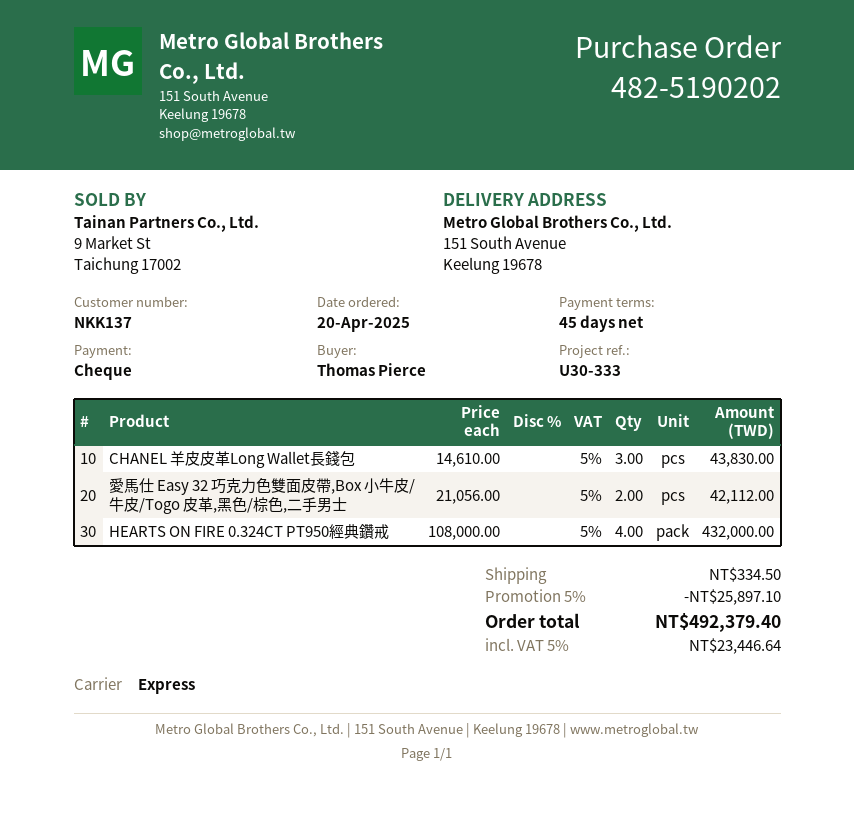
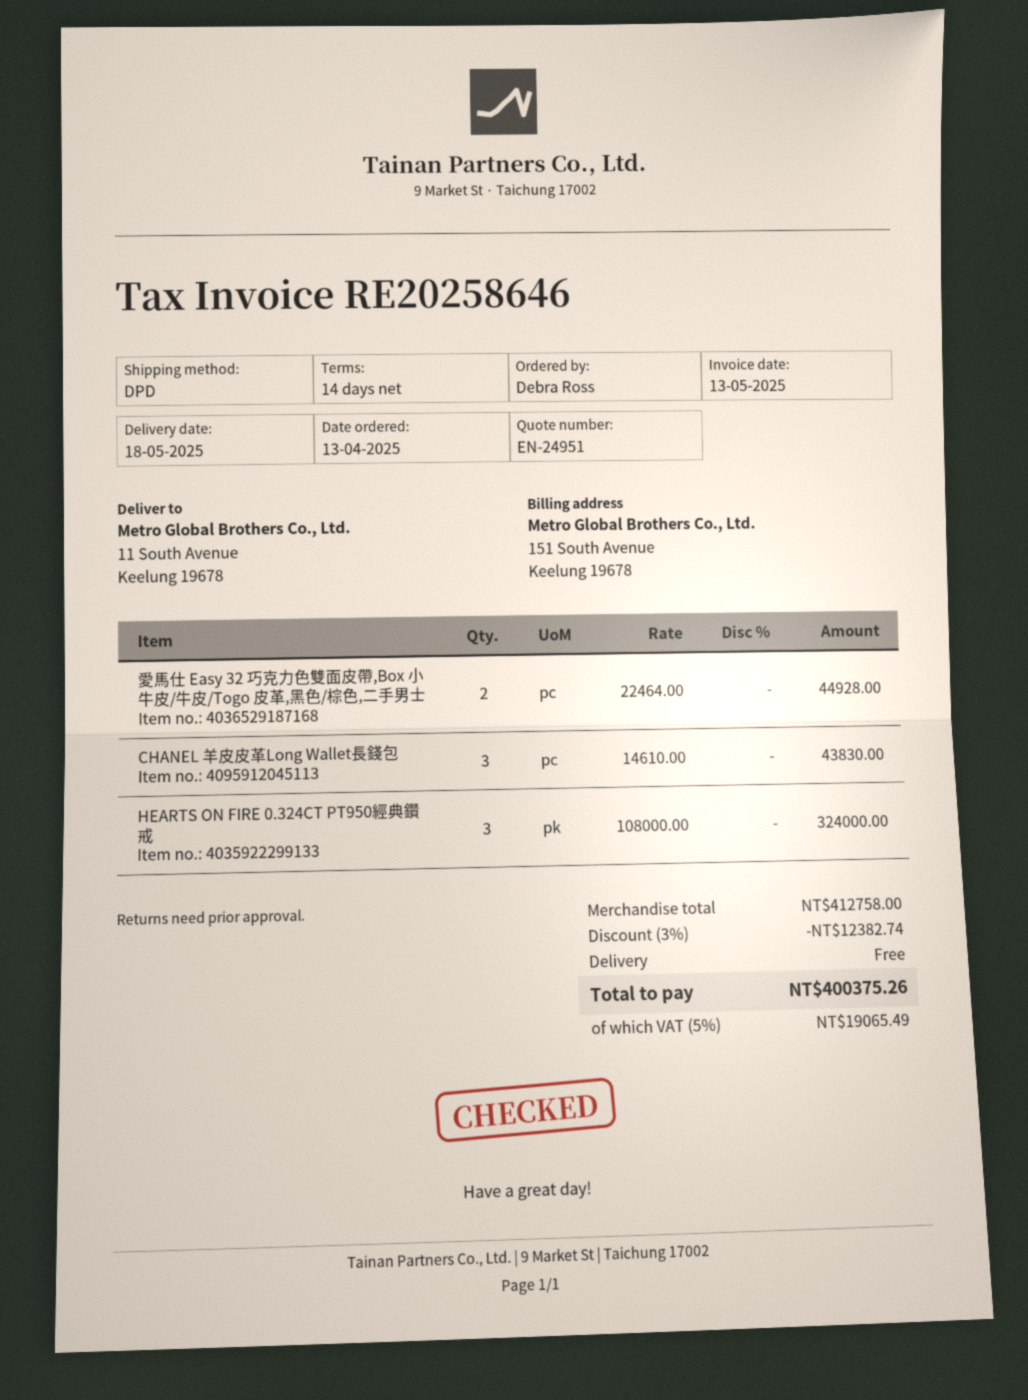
order date: 2025-04-20 -> 2025-04-13
payment terms: 45 days -> 14 days
ordered by: Thomas Pierce -> Debra Ross
shipping method: express -> DPD
ship to: 151 South Avenue, Keelung 19678 -> 11 South Avenue, Keelung 19678
愛馬仕 Easy 32 巧克力色雙面皮帶,Box 小牛皮/牛皮/Togo 皮革,黑色/棕色,二手男士: 2 x 21056.00 = 42112.00 -> 2 x 22464.00 = 44928.00
HEARTS ON FIRE 0.324CT PT950經典鑽戒: 4 x 108000.00 = 432000.00 -> 3 x 108000.00 = 324000.00
discount: 5% = 25897.10 -> 3% = 12382.74
shipping: 334.50 -> 0.00
tax: 5% = 23446.64 -> 5% = 19065.49
total: 492379.40 -> 400375.26

